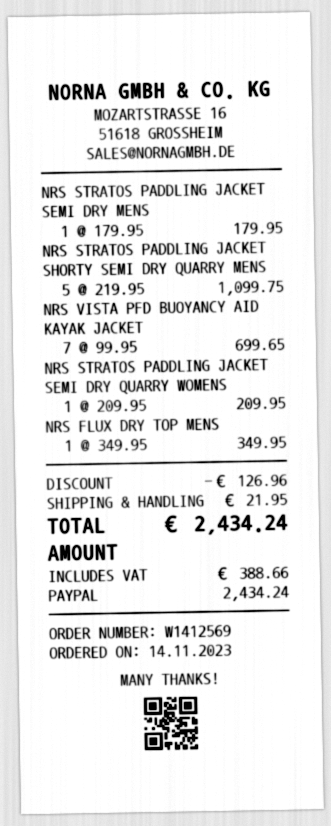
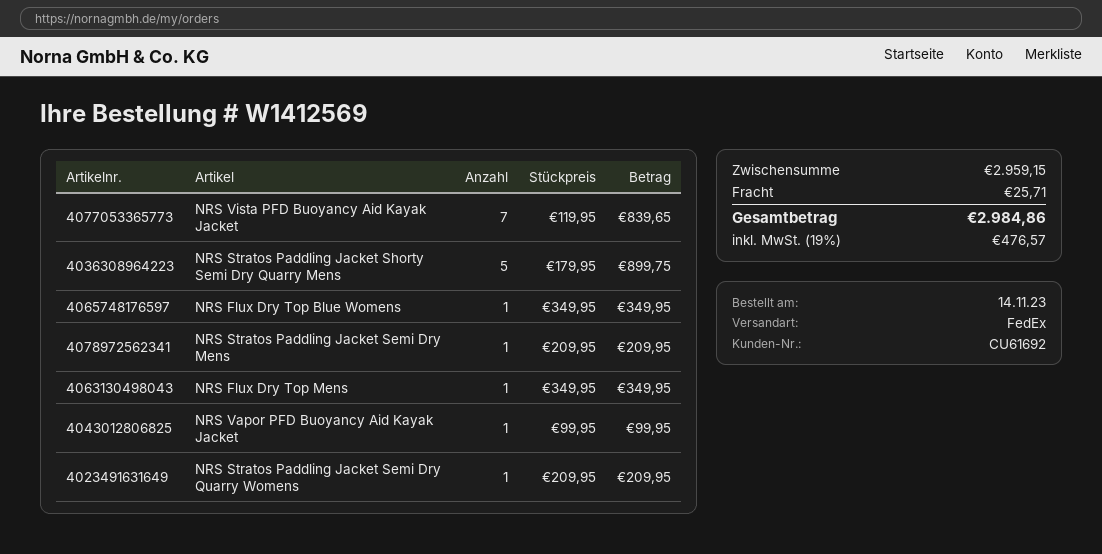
NRS STRATOS PADDLING JACKET SEMI DRY MENS: 1 x 179.95 = 179.95 -> 1 x 209.95 = 209.95
NRS STRATOS PADDLING JACKET SHORTY SEMI DRY QUARRY MENS: 5 x 219.95 = 1099.75 -> 5 x 179.95 = 899.75
NRS VISTA PFD BUOYANCY AID KAYAK JACKET: 7 x 99.95 = 699.65 -> 7 x 119.95 = 839.65
NRS Flux Dry Top Blue Womens: none -> 1 x 349.95 = 349.95
NRS Vapor PFD Buoyancy Aid Kayak Jacket: none -> 1 x 99.95 = 99.95
discount: 126.96 -> none
shipping: 21.95 -> 25.71
tax: 388.66 -> 476.57
total: 2434.24 -> 2984.86

